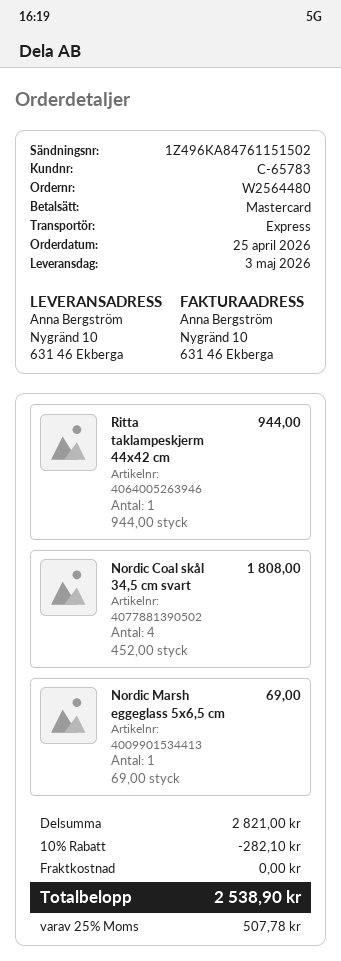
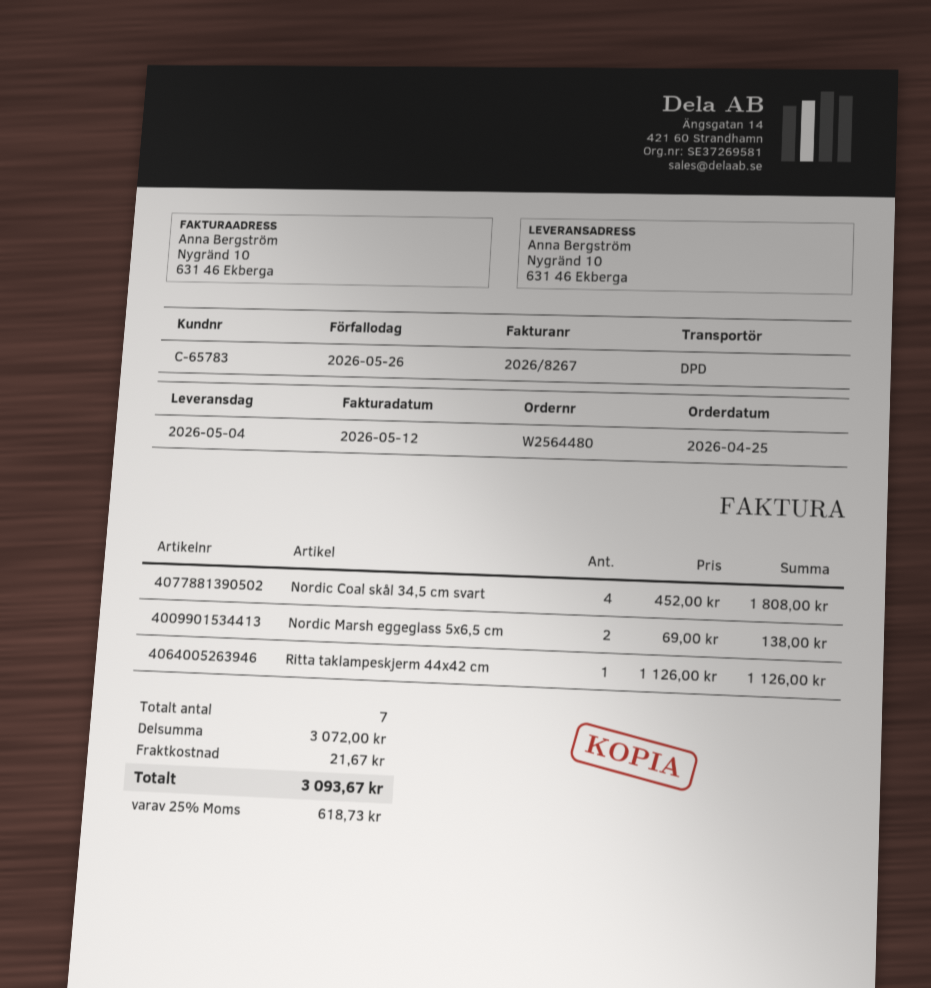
delivery date: 2026-05-03 -> 2026-05-04
shipping method: express -> DPD
Ritta taklampeskjerm 44x42 cm: 1 x 944.00 = 944.00 -> 1 x 1126.00 = 1126.00
Nordic Marsh eggeglass 5x6,5 cm: 1 x 69.00 = 69.00 -> 2 x 69.00 = 138.00
subtotal: 2821.00 -> 3072.00
discount: 10% = 282.10 -> none
shipping: 0.00 -> 21.67
tax: 25% = 507.78 -> 25% = 618.73
total: 2538.90 -> 3093.67

